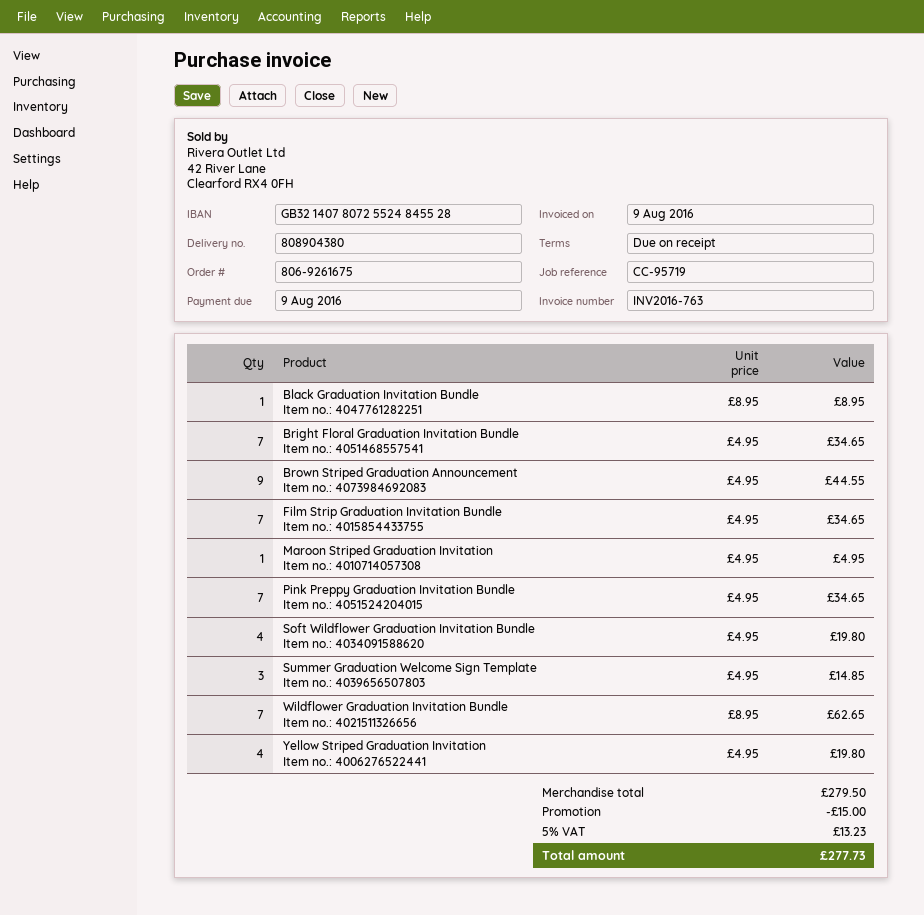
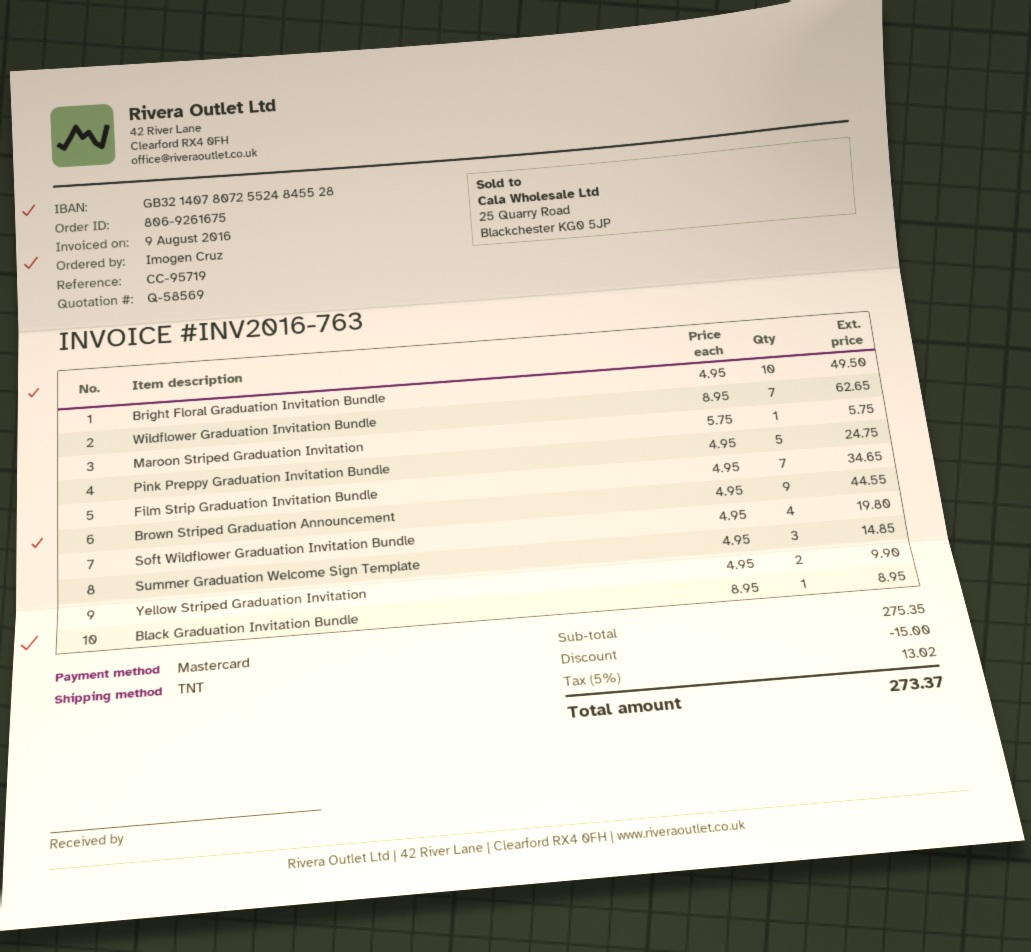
Bright Floral Graduation Invitation Bundle: 7 x 4.95 = 34.65 -> 10 x 4.95 = 49.50
Maroon Striped Graduation Invitation: 1 x 4.95 = 4.95 -> 1 x 5.75 = 5.75
Pink Preppy Graduation Invitation Bundle: 7 x 4.95 = 34.65 -> 5 x 4.95 = 24.75
Yellow Striped Graduation Invitation: 4 x 4.95 = 19.80 -> 2 x 4.95 = 9.90
subtotal: 279.50 -> 275.35
tax: 5% = 13.23 -> 5% = 13.02
total: 277.73 -> 273.37

